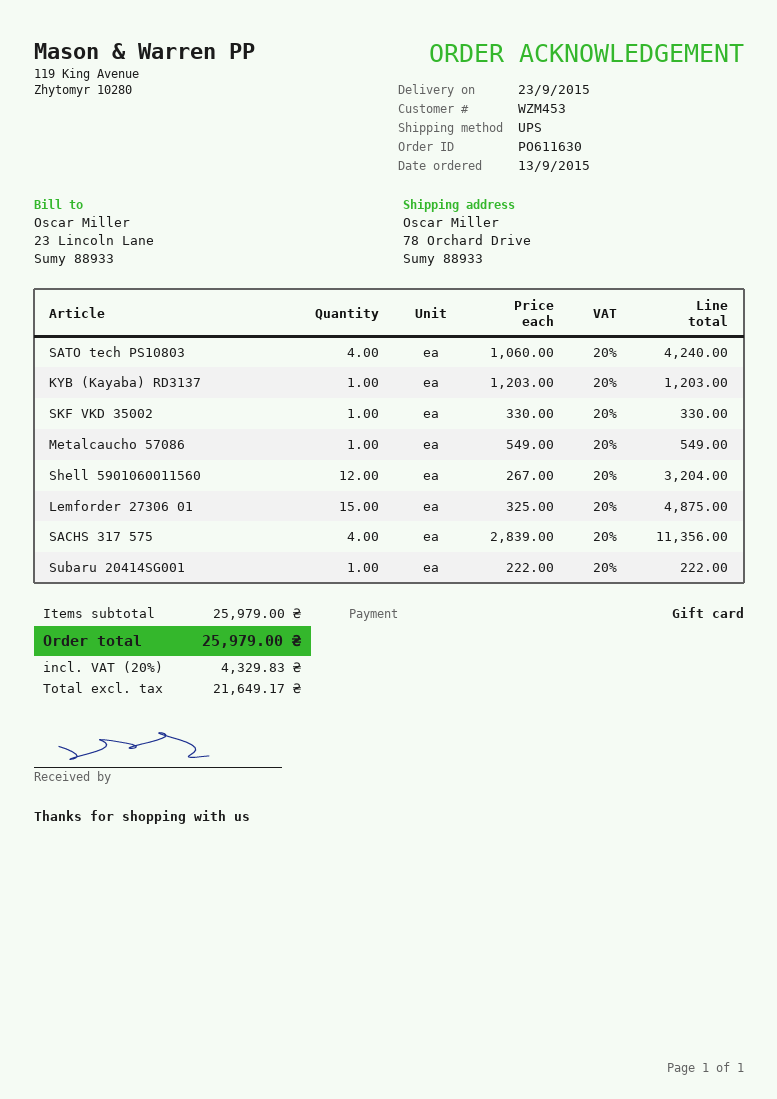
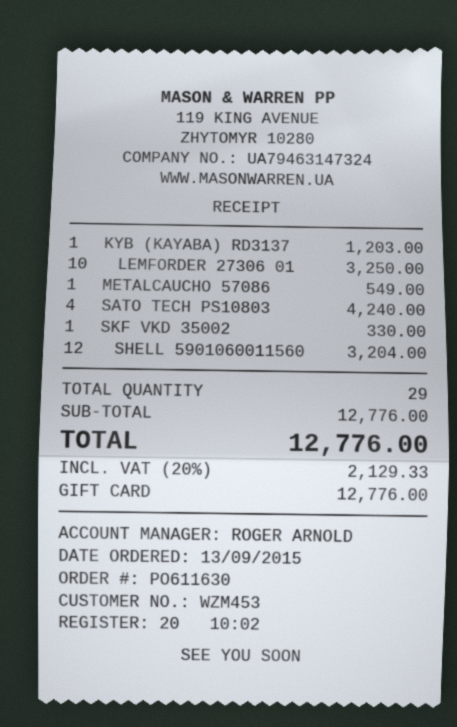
Lemforder 27306 01: 15 for 4875.00 -> 10 for 3250.00
SACHS 317 575: 4 for 11356.00 -> none
Subaru 20414SG001: 1 for 222.00 -> none
subtotal: 25979.00 -> 12776.00
tax: 20% = 4329.83 -> 20% = 2129.33
total: 25979.00 -> 12776.00

